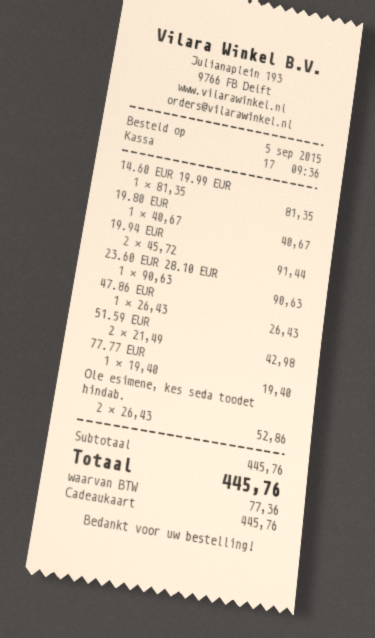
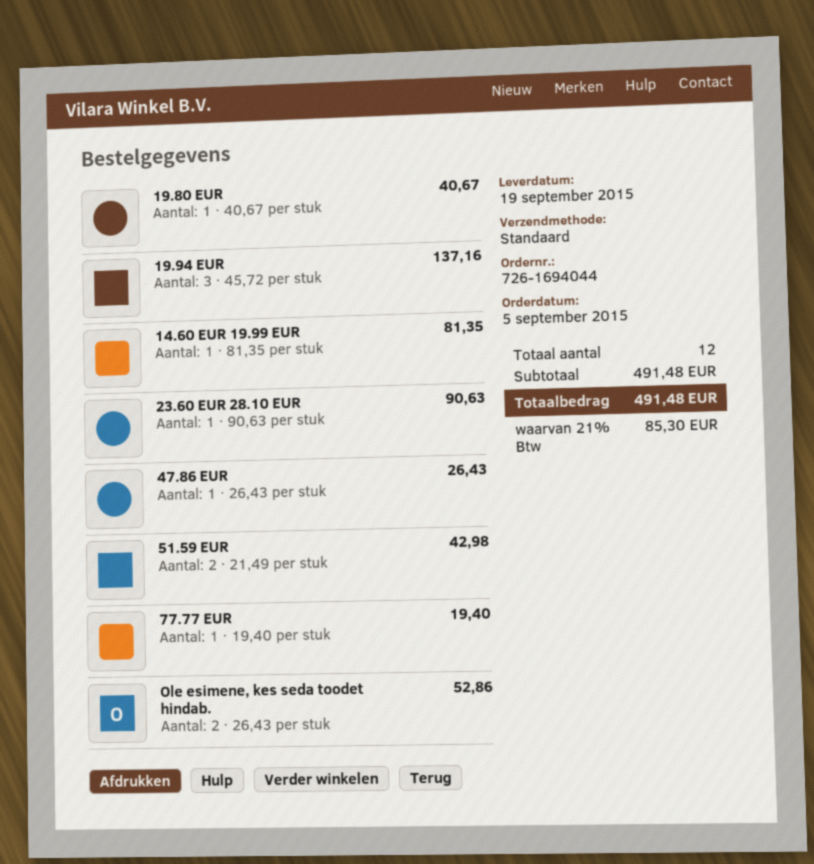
19.94 EUR: 2 x 45.72 = 91.44 -> 3 x 45.72 = 137.16
subtotal: 445.76 -> 491.48
tax: 77.36 -> 85.30
total: 445.76 -> 491.48

